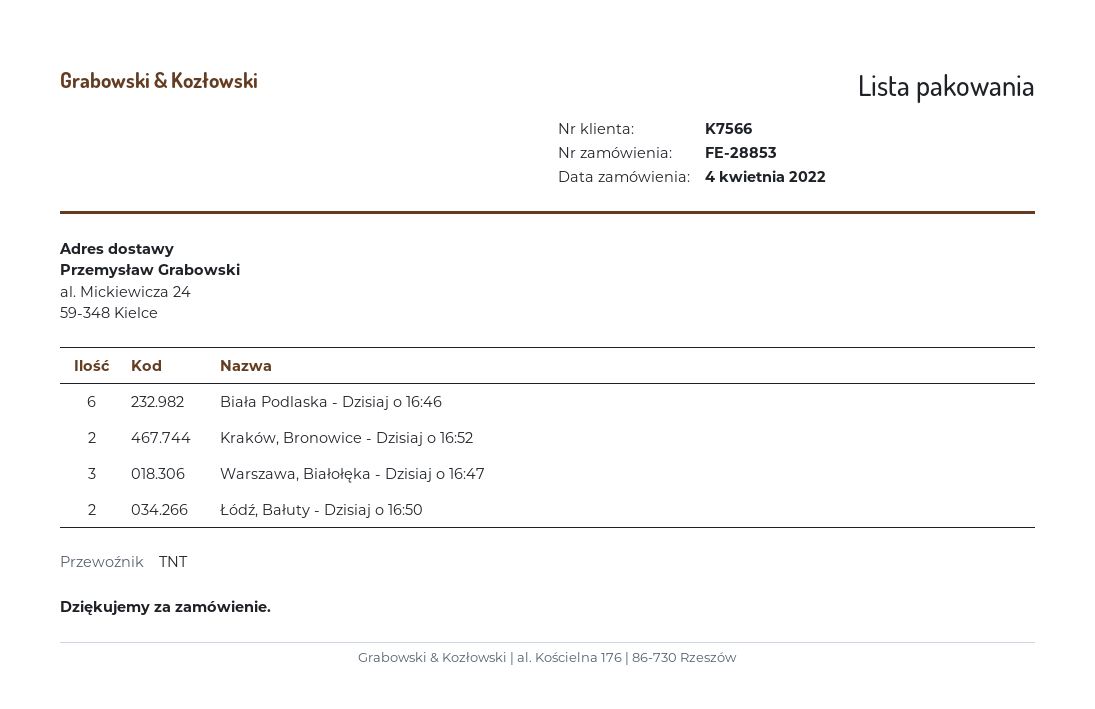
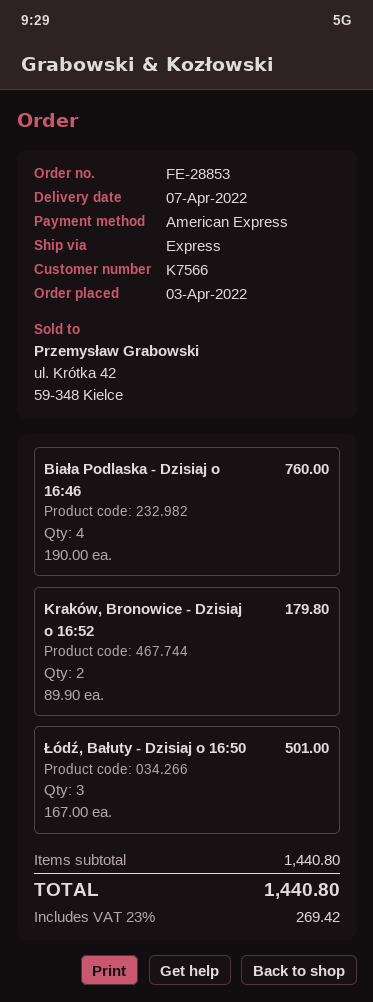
order date: 2022-04-04 -> 2022-04-03
shipping method: TNT -> express
Biała Podlaska - Dzisiaj o 16:46: 6 -> 4
Warszawa, Białołęka - Dzisiaj o 16:47: 3 -> none
Łódź, Bałuty - Dzisiaj o 16:50: 2 -> 3

